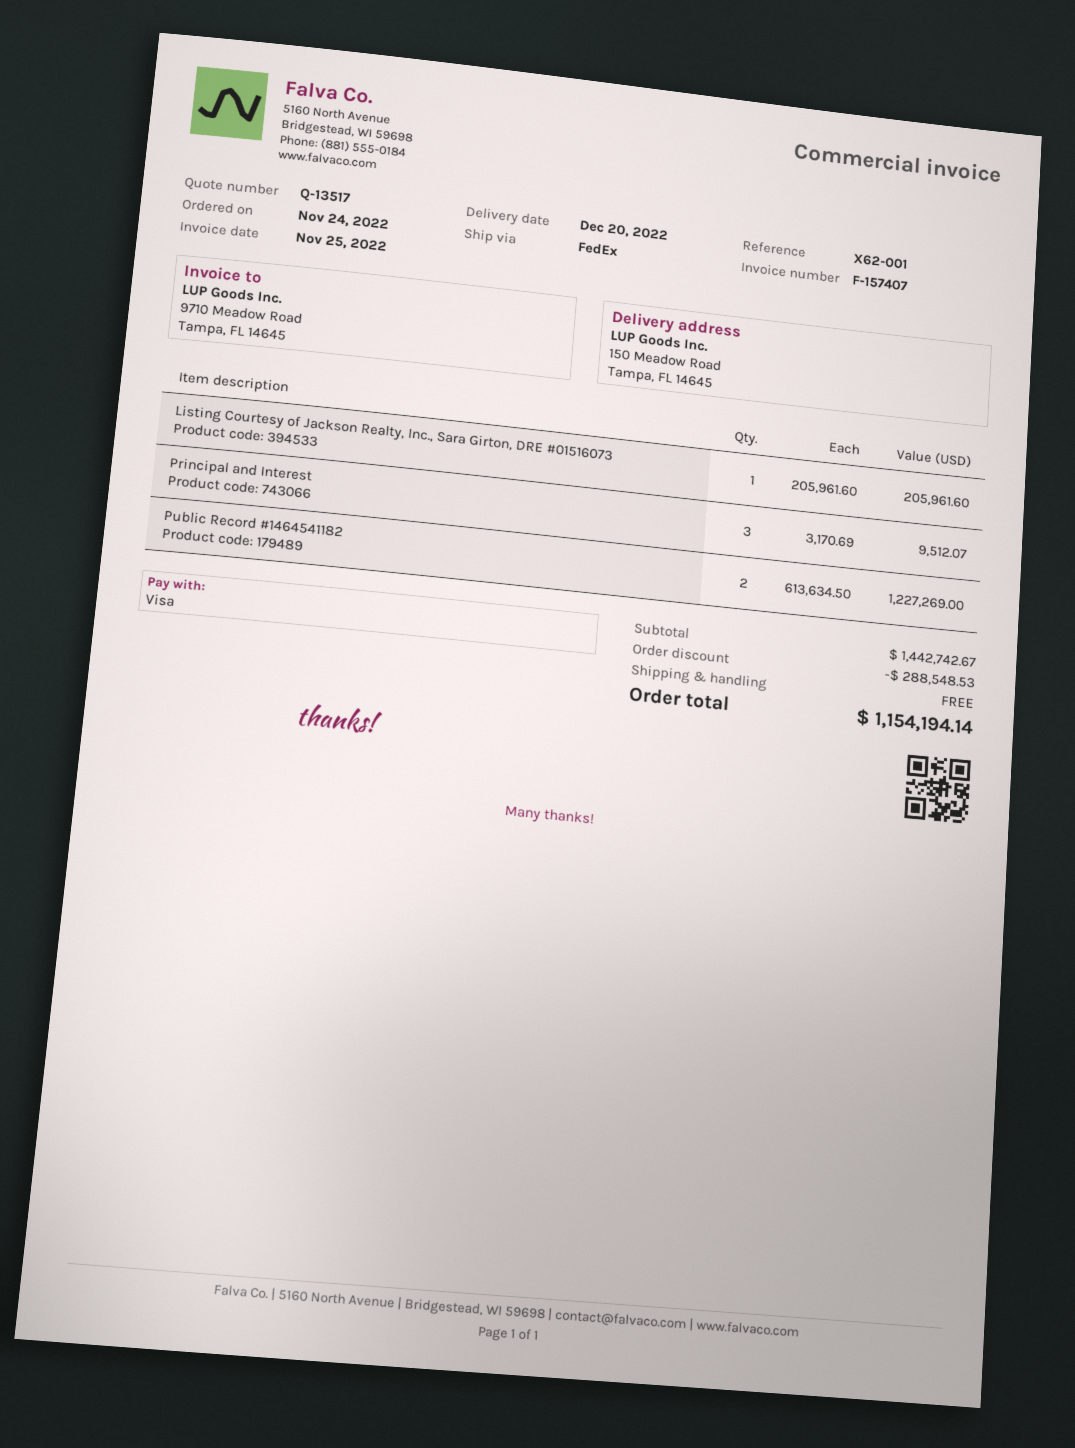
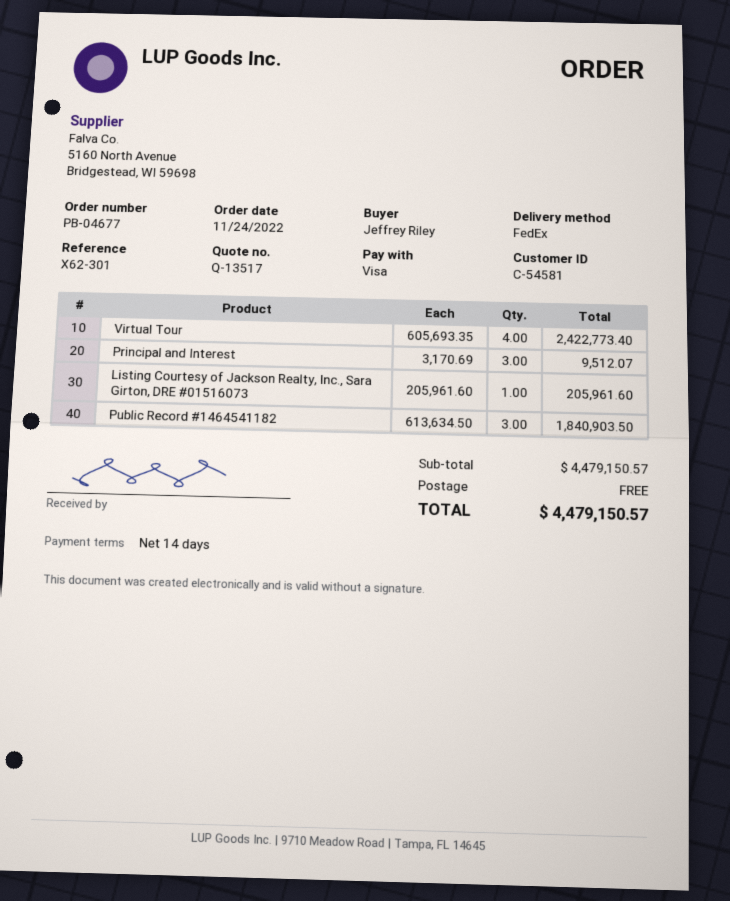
reference: X62-001 -> X62-301
Public Record #1464541182: 2 x 613634.50 = 1227269.00 -> 3 x 613634.50 = 1840903.50
Virtual Tour: none -> 4 x 605693.35 = 2422773.40
subtotal: 1442742.67 -> 4479150.57
discount: 288548.53 -> none
total: 1154194.14 -> 4479150.57

